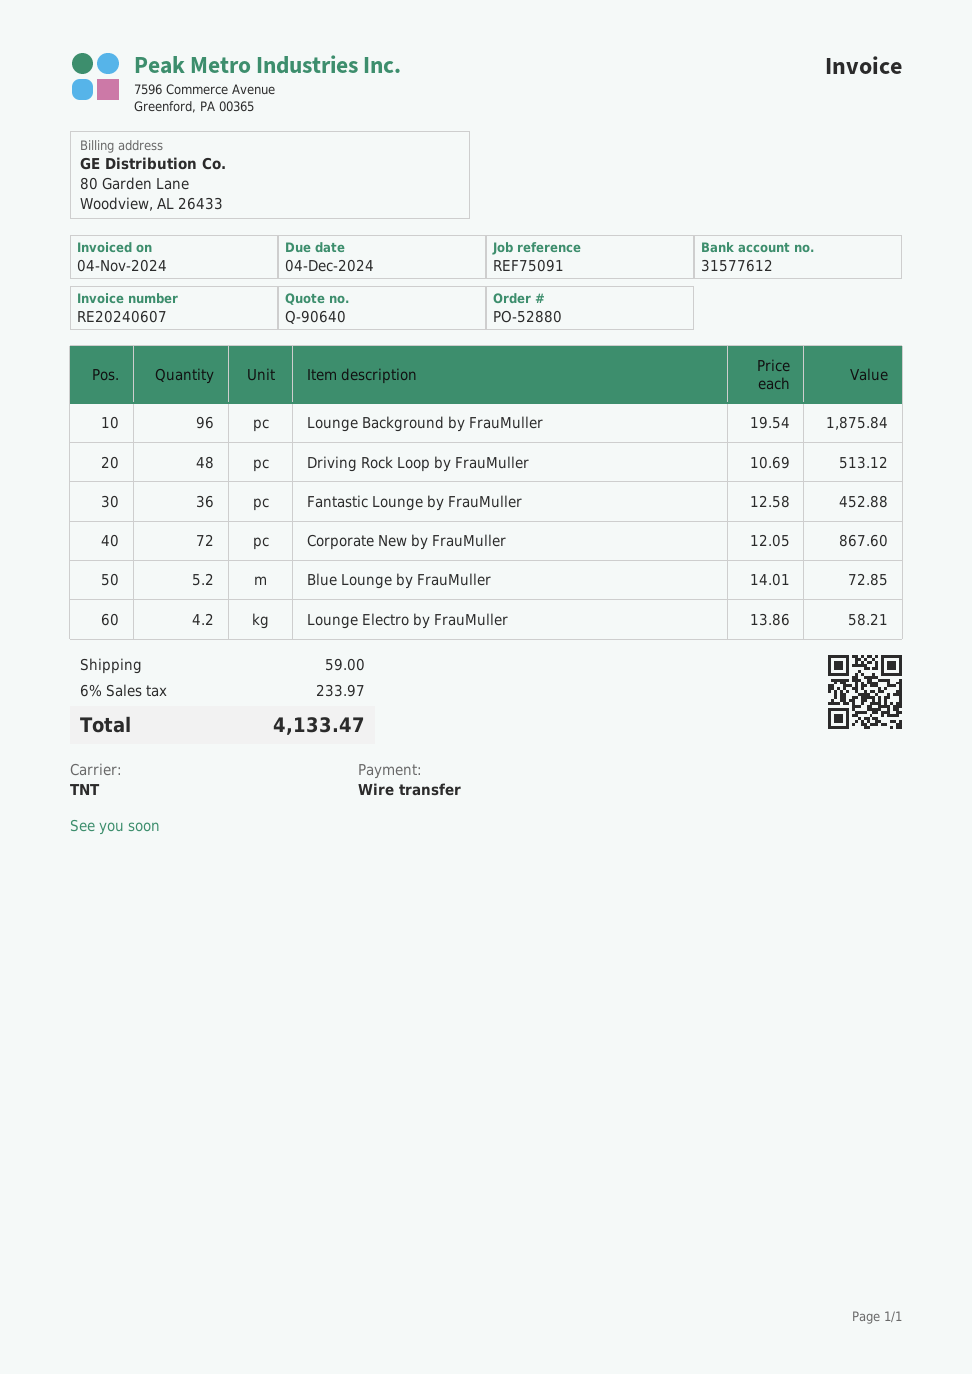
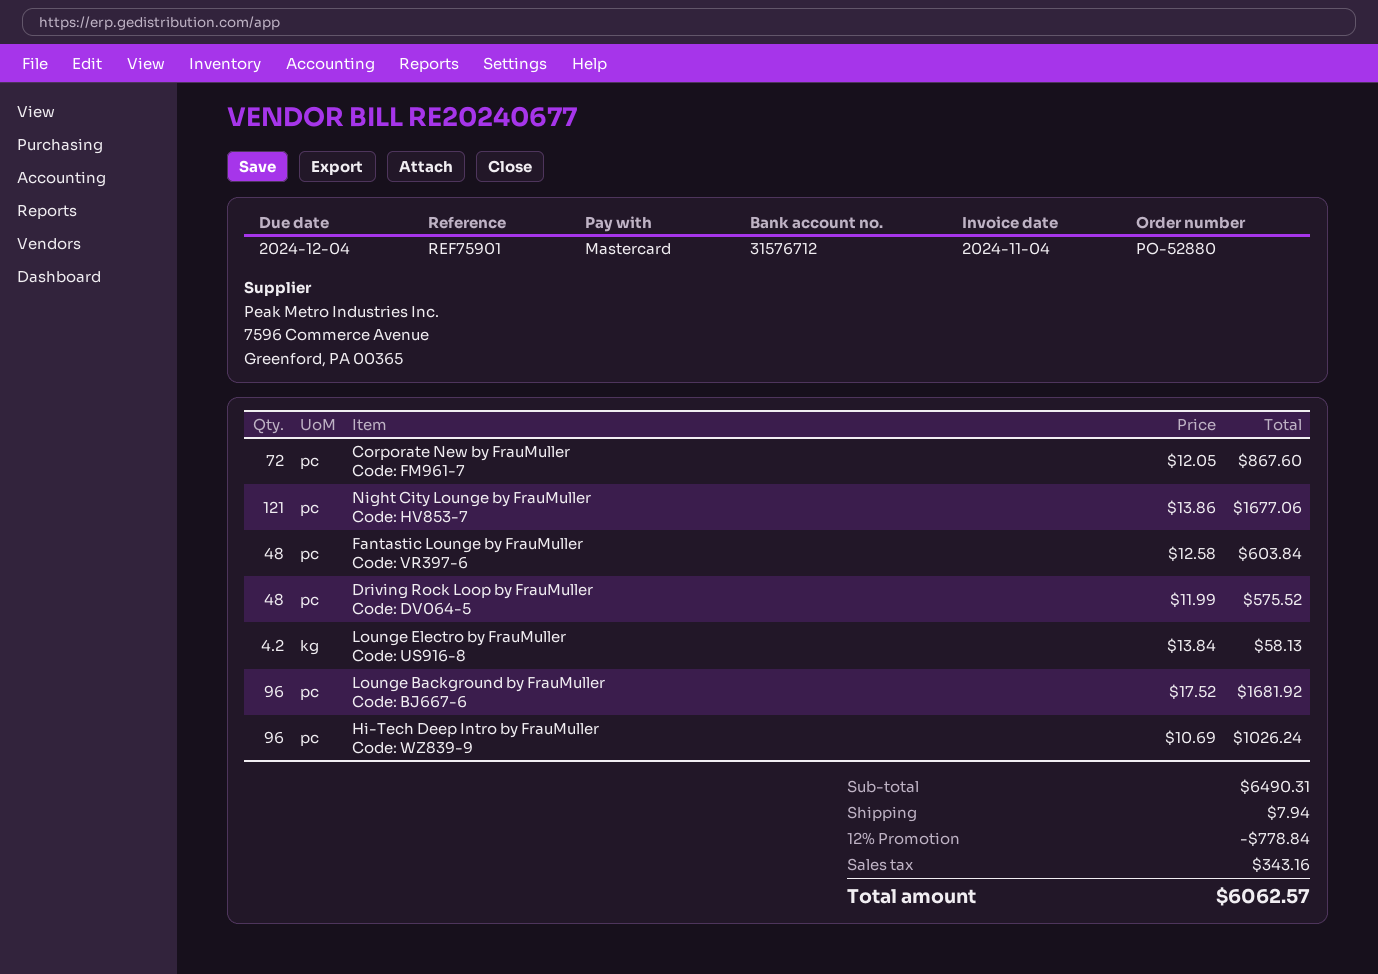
invoice number: RE20240607 -> RE20240677
reference: REF75091 -> REF75901
payment method: bank transfer -> Mastercard
bank account: 31577612 -> 31576712
Lounge Background by FrauMuller: 96 x 19.54 = 1875.84 -> 96 x 17.52 = 1681.92
Driving Rock Loop by FrauMuller: 48 x 10.69 = 513.12 -> 48 x 11.99 = 575.52
Fantastic Lounge by FrauMuller: 36 x 12.58 = 452.88 -> 48 x 12.58 = 603.84
Blue Lounge by FrauMuller: 5.2 x 14.01 = 72.85 -> none
Lounge Electro by FrauMuller: 4.2 x 13.86 = 58.21 -> 4.2 x 13.84 = 58.13
Night City Lounge by FrauMuller: none -> 121 x 13.86 = 1677.06
Hi-Tech Deep Intro by FrauMuller: none -> 96 x 10.69 = 1026.24
discount: none -> 12% = 778.84
shipping: 59.00 -> 7.94
tax: 233.97 -> 343.16
total: 4133.47 -> 6062.57

